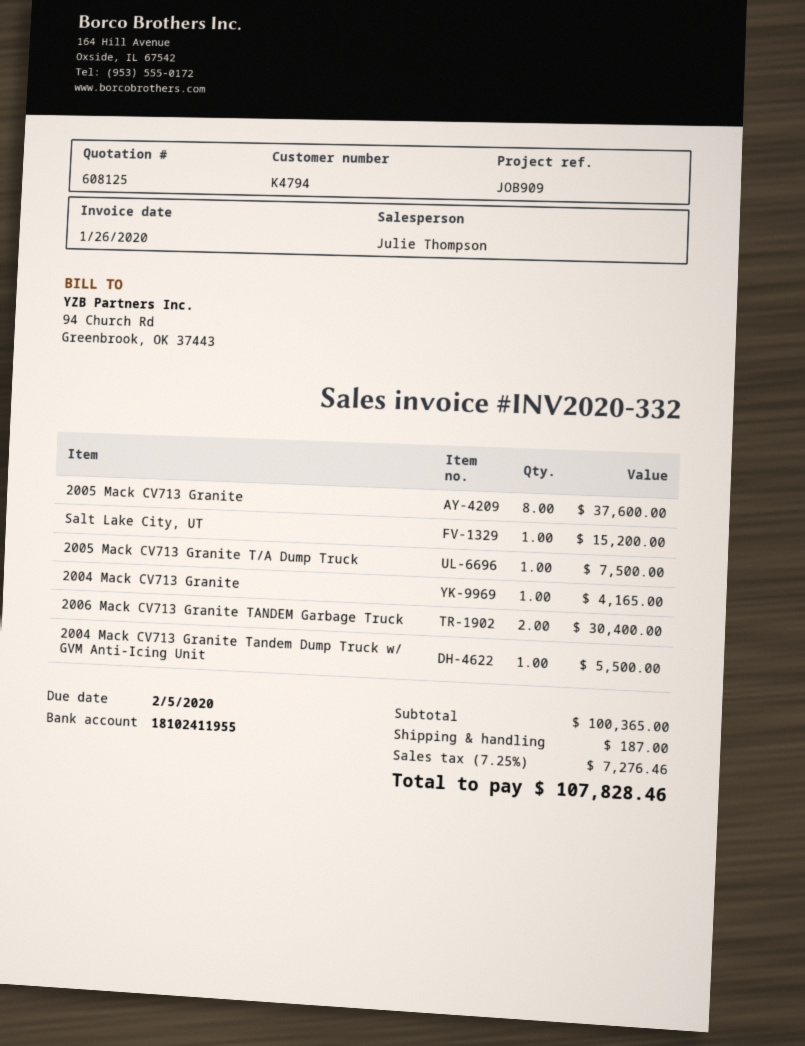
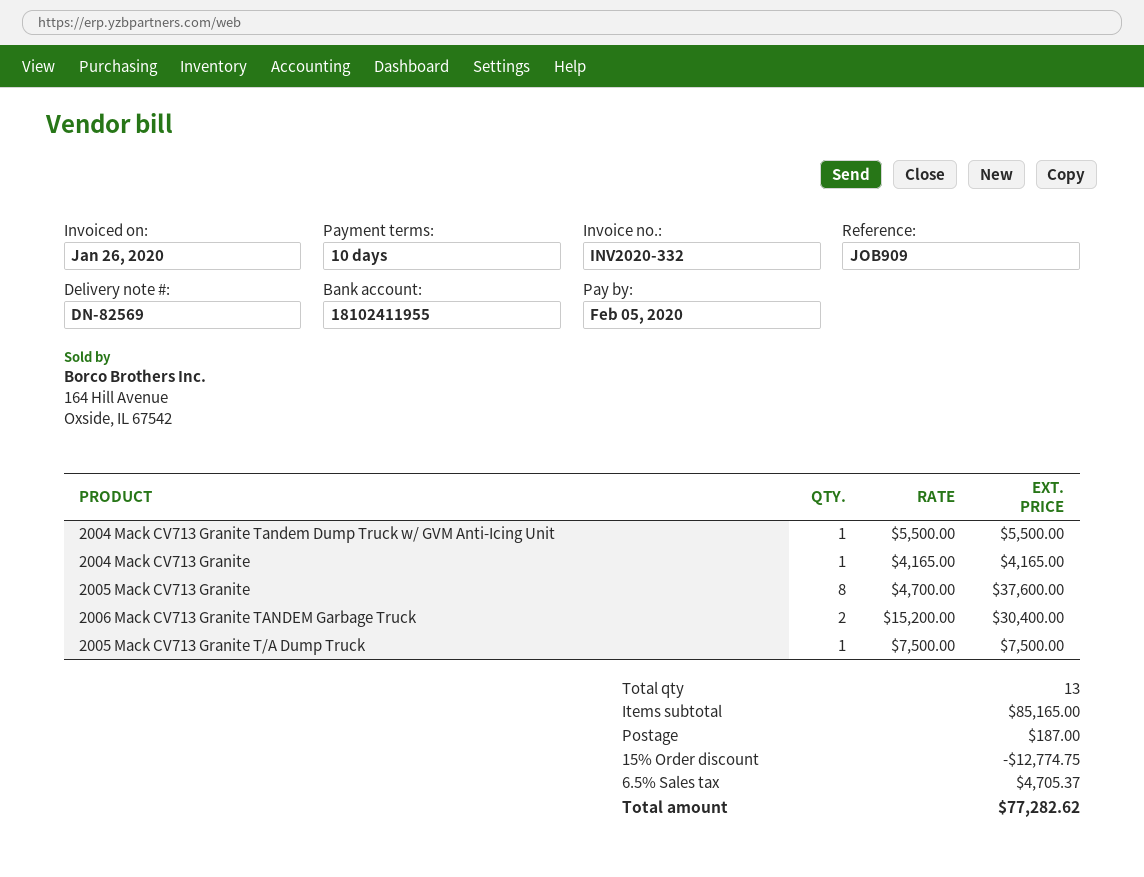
Salt Lake City, UT: 1 for 15200.00 -> none
subtotal: 100365.00 -> 85165.00
discount: none -> 15% = 12774.75
tax: 7.25% = 7276.46 -> 6.5% = 4705.37
total: 107828.46 -> 77282.62

